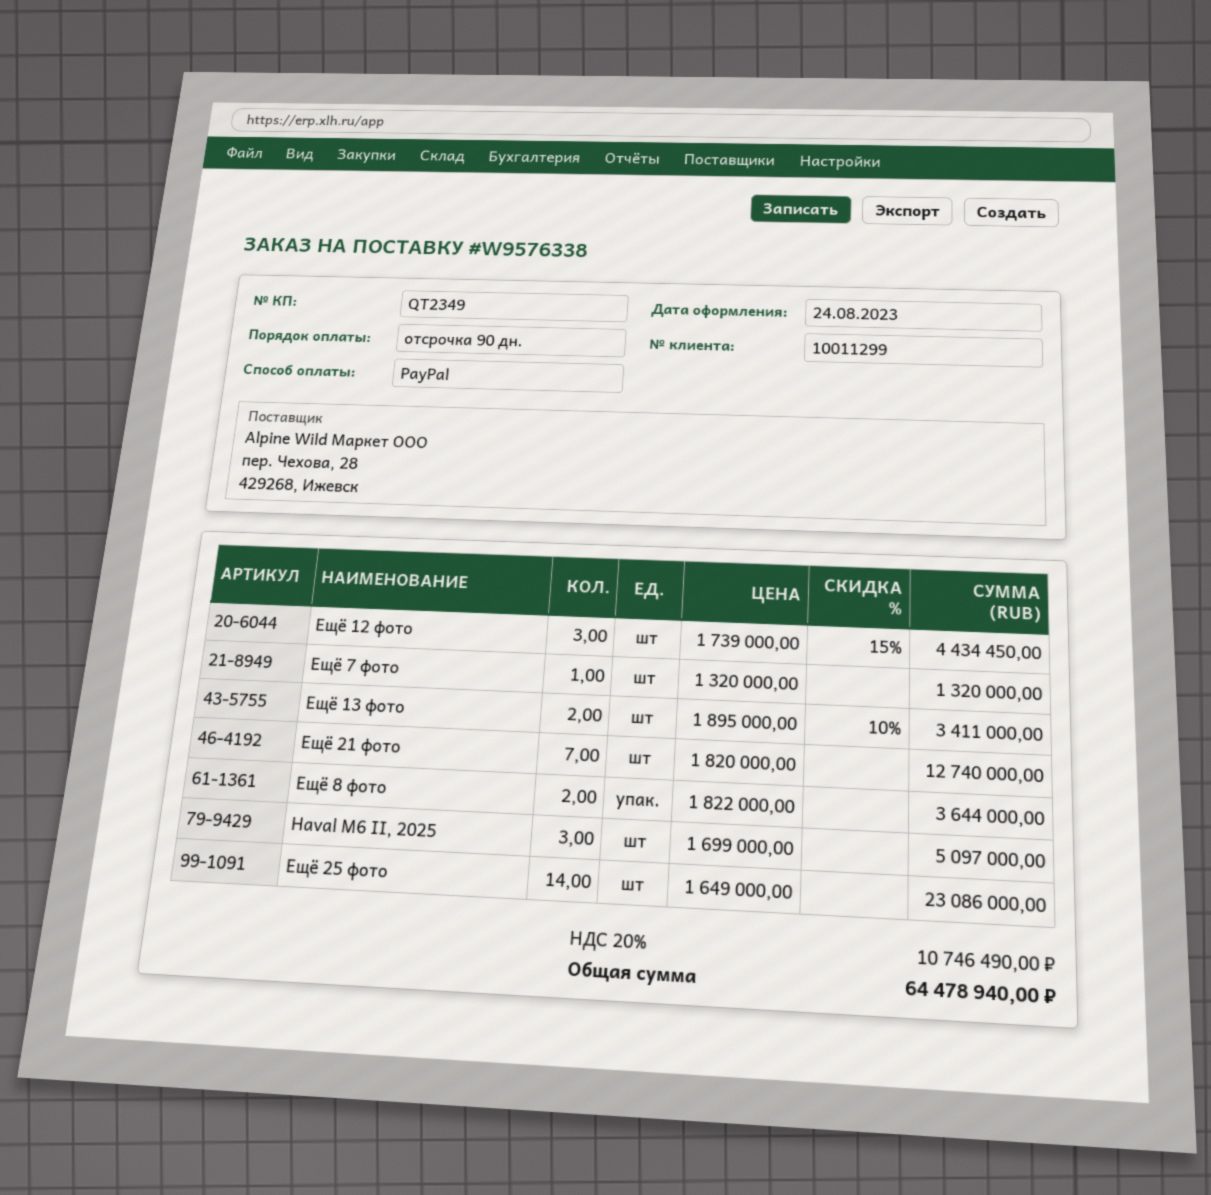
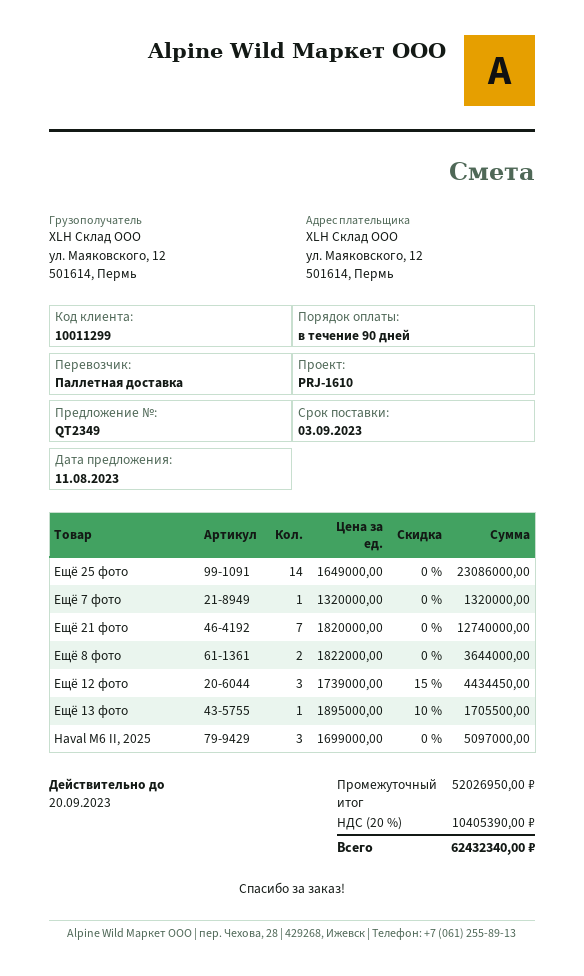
Ещё 13 фото: 2 x 1895000.00 - 10% = 3411000.00 -> 1 x 1895000.00 - 10% = 1705500.00
tax: 20% = 10746490.00 -> 20% = 10405390.00
total: 64478940.00 -> 62432340.00

